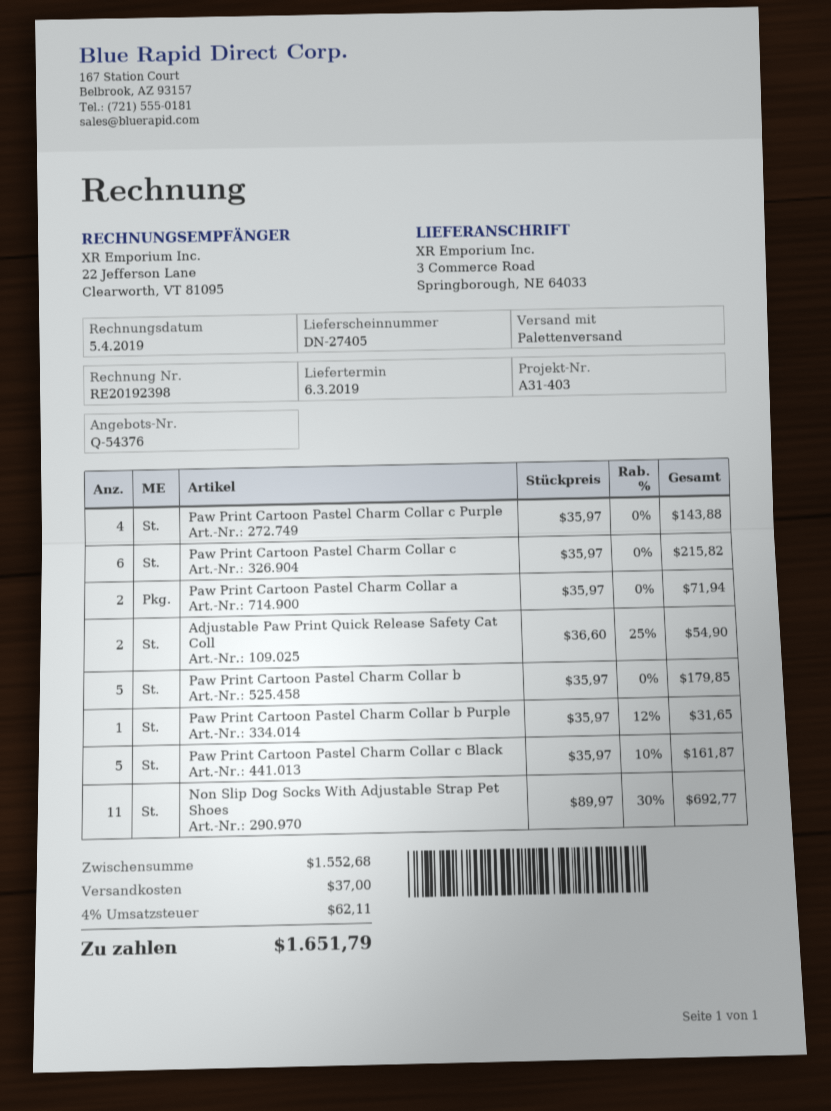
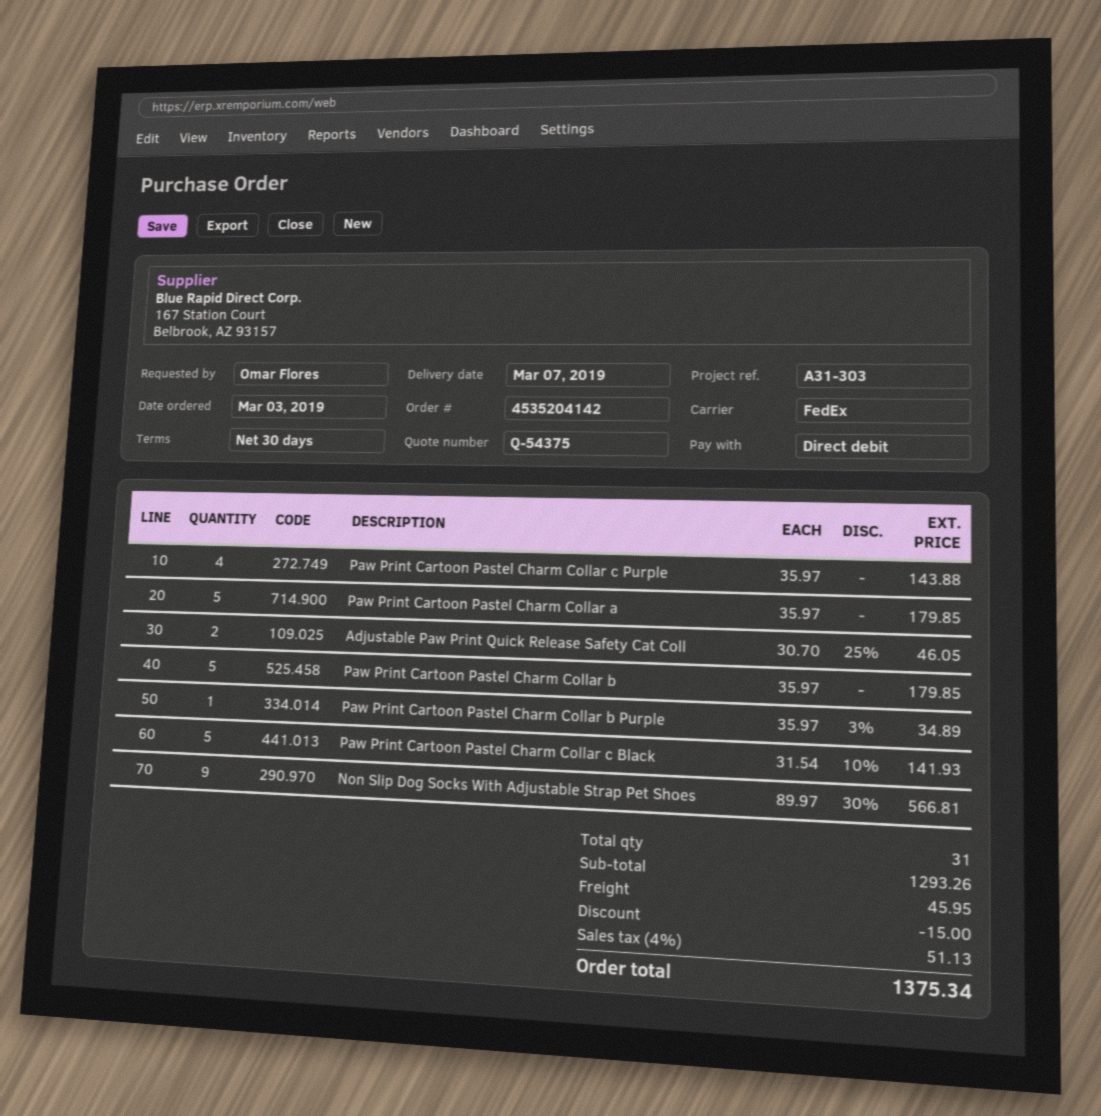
quote number: Q-54376 -> Q-54375
delivery date: 2019-03-06 -> 2019-03-07
reference: A31-403 -> A31-303
shipping method: pallet freight -> FedEx
Paw Print Cartoon Pastel Charm Collar c: 6 x 35.97 = 215.82 -> none
Paw Print Cartoon Pastel Charm Collar a: 2 x 35.97 = 71.94 -> 5 x 35.97 = 179.85
Adjustable Paw Print Quick Release Safety Cat Coll: 2 x 36.60 - 25% = 54.90 -> 2 x 30.70 - 25% = 46.05
Paw Print Cartoon Pastel Charm Collar b Purple: 1 x 35.97 - 12% = 31.65 -> 1 x 35.97 - 3% = 34.89
Paw Print Cartoon Pastel Charm Collar c Black: 5 x 35.97 - 10% = 161.87 -> 5 x 31.54 - 10% = 141.93
Non Slip Dog Socks With Adjustable Strap Pet Shoes: 11 x 89.97 - 30% = 692.77 -> 9 x 89.97 - 30% = 566.81
subtotal: 1552.68 -> 1293.26
discount: none -> 15.00
shipping: 37.00 -> 45.95
tax: 4% = 62.11 -> 4% = 51.13
total: 1651.79 -> 1375.34

